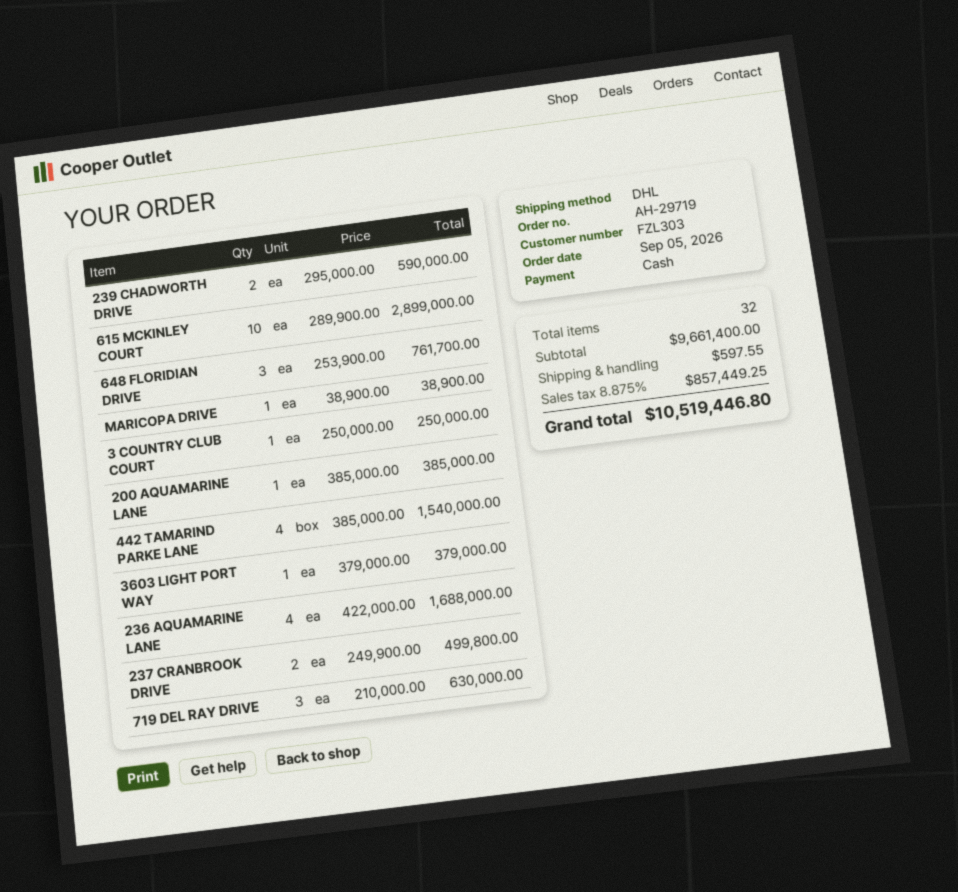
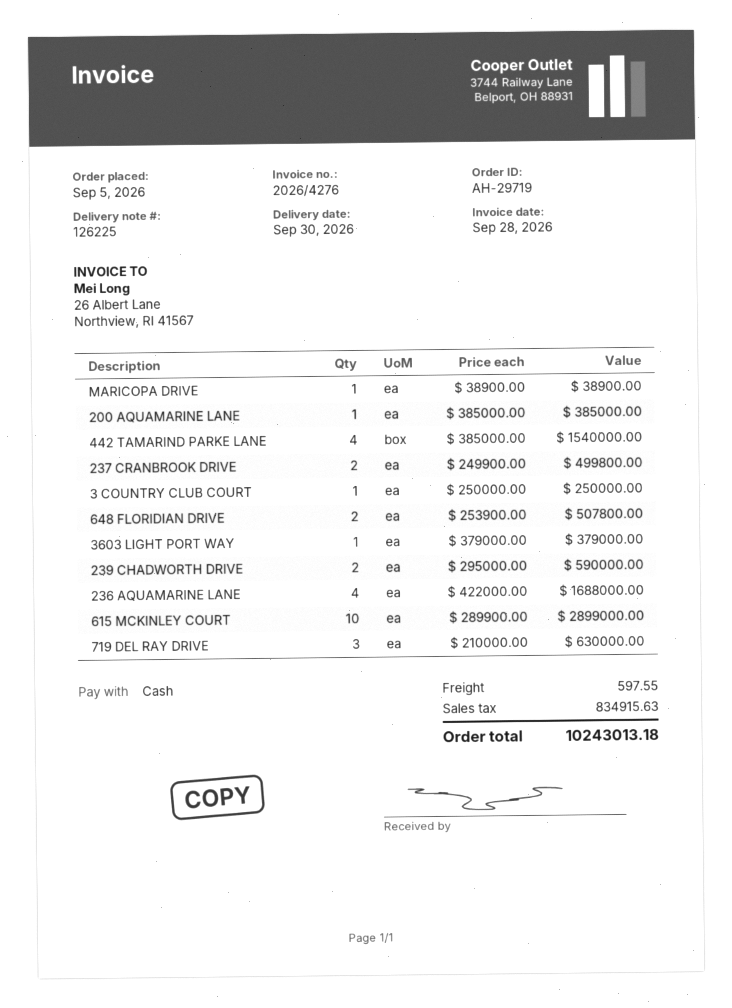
648 FLORIDIAN DRIVE: 3 x 253900.00 = 761700.00 -> 2 x 253900.00 = 507800.00
tax: 857449.25 -> 834915.63
total: 10519446.80 -> 10243013.18

